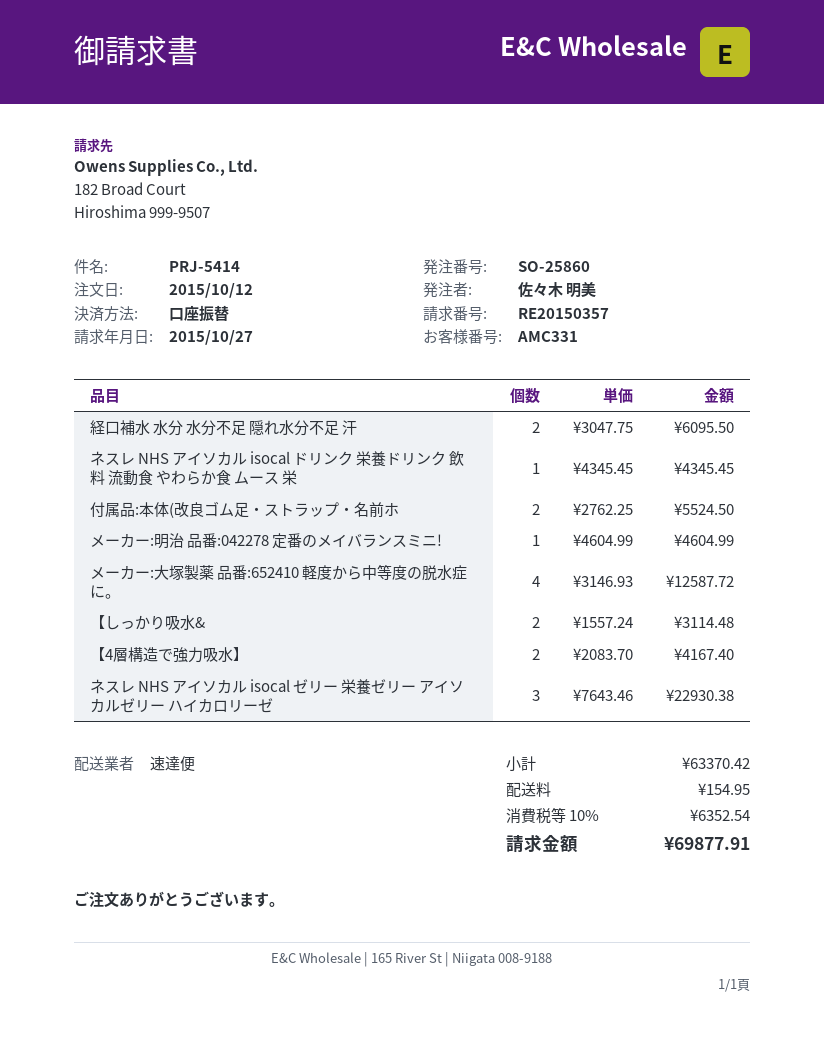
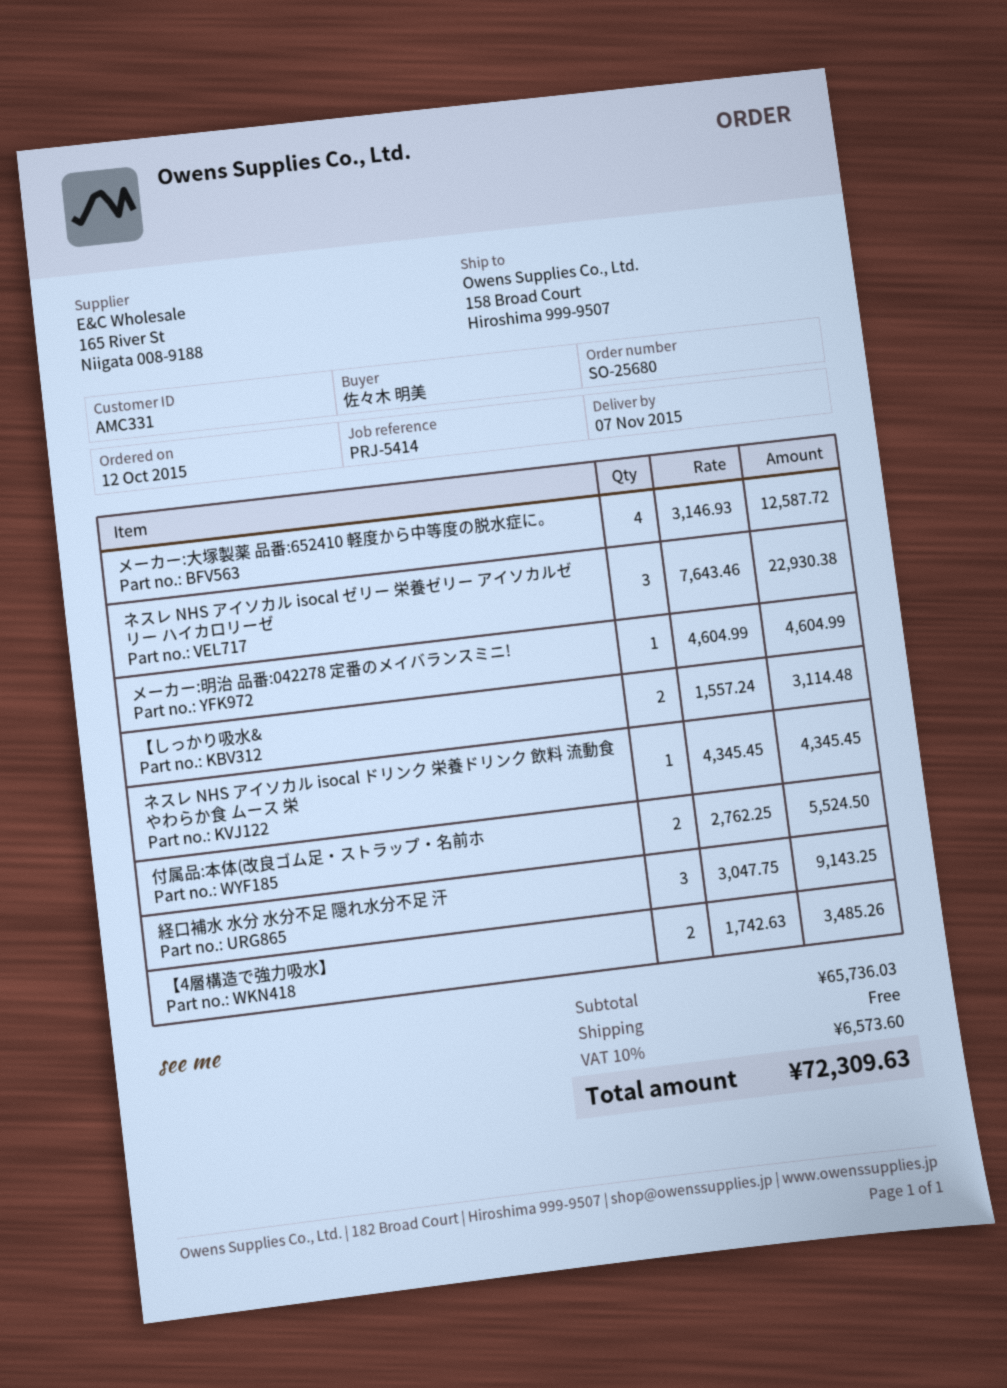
order number: SO-25860 -> SO-25680
経口補水 水分 水分不足 隠れ水分不足 汗: 2 x 3047.75 = 6095.50 -> 3 x 3047.75 = 9143.25
【4層構造で強力吸水】: 2 x 2083.70 = 4167.40 -> 2 x 1742.63 = 3485.26
subtotal: 63370.42 -> 65736.03
shipping: 154.95 -> 0.00
tax: 10% = 6352.54 -> 10% = 6573.60
total: 69877.91 -> 72309.63

